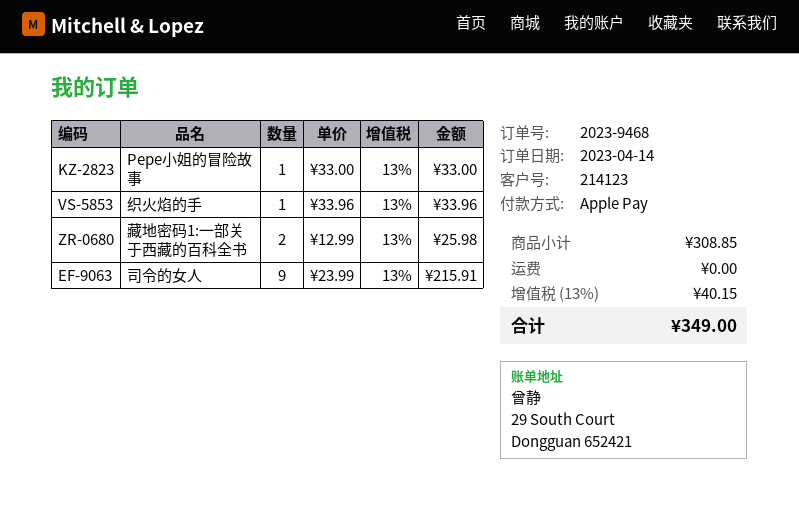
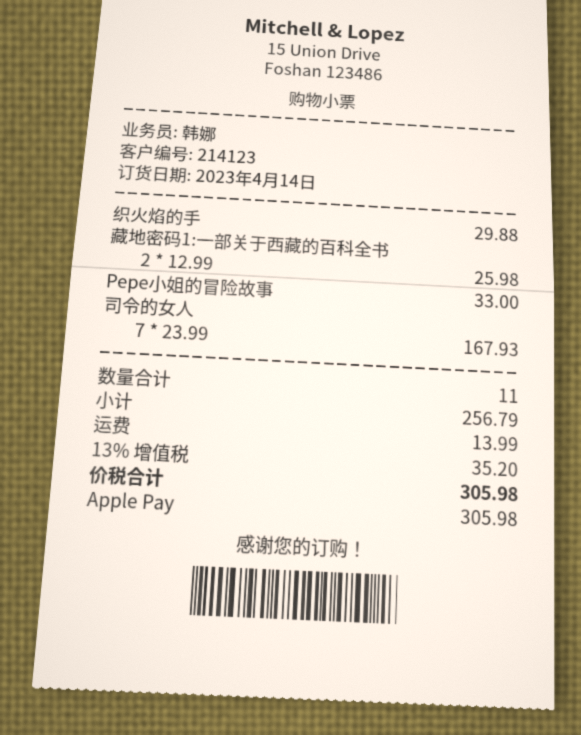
织火焰的手: 1 x 33.96 = 33.96 -> 1 x 29.88 = 29.88
司令的女人: 9 x 23.99 = 215.91 -> 7 x 23.99 = 167.93
subtotal: 308.85 -> 256.79
shipping: 0.00 -> 13.99
tax: 13% = 40.15 -> 13% = 35.20
total: 349.00 -> 305.98

